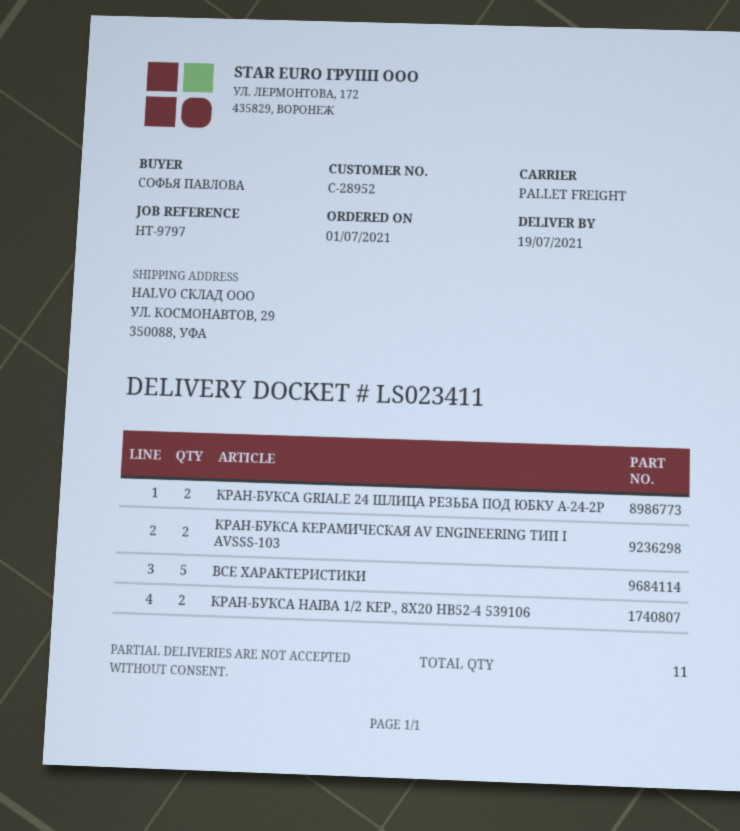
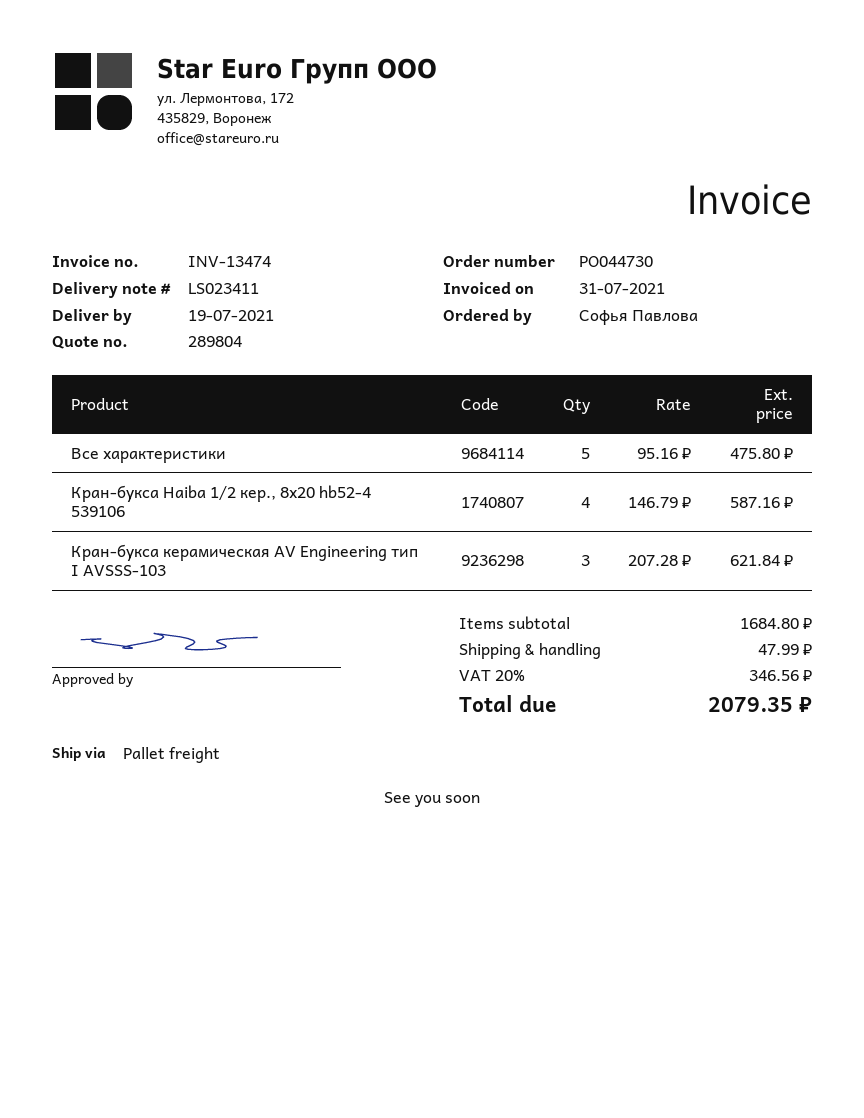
КРАН-БУКСА GRIALE 24 ШЛИЦА РЕЗЬБА ПОД ЮБКУ А-24-2P: 2 -> none
КРАН-БУКСА КЕРАМИЧЕСКАЯ AV ENGINEERING ТИП I AVSSS-103: 2 -> 3
КРАН-БУКСА HAIBA 1/2 КЕР., 8X20 HB52-4 539106: 2 -> 4

